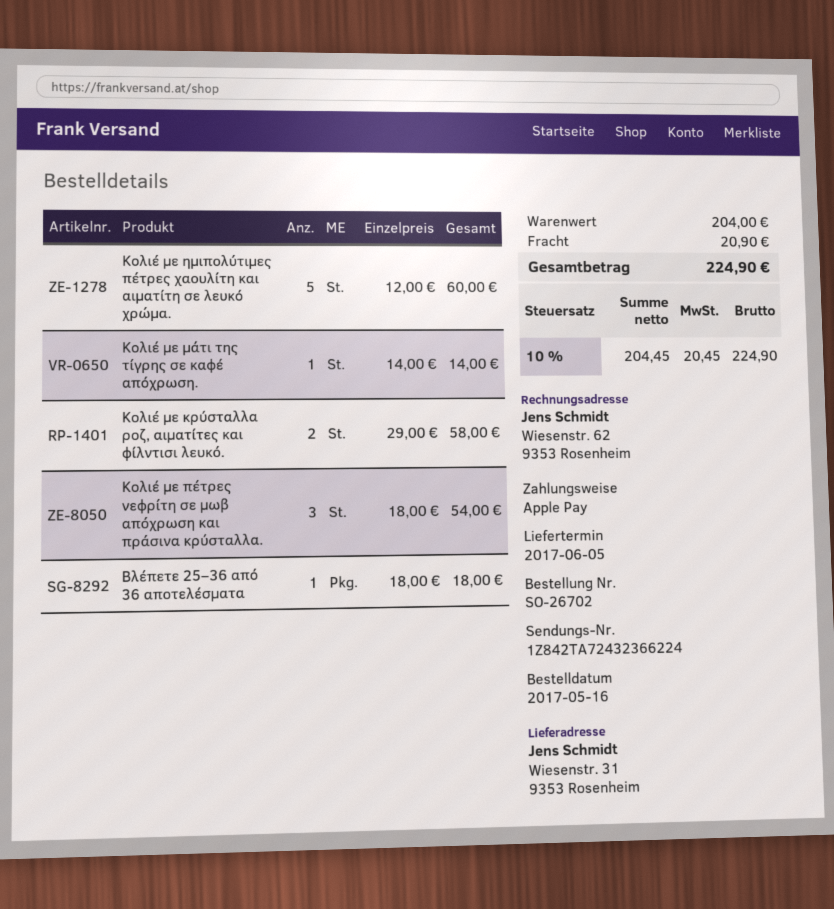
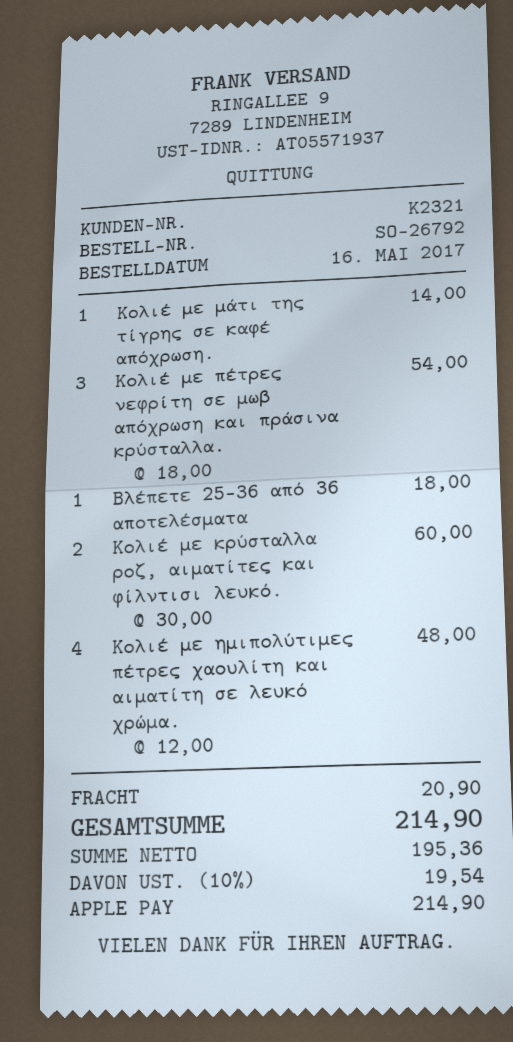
order number: SO-26702 -> SO-26792
Κολιέ με ημιπολύτιμες πέτρες χαουλίτη και αιματίτη σε λευκό χρώμα.: 5 x 12.00 = 60.00 -> 4 x 12.00 = 48.00
Κολιέ με κρύσταλλα ροζ, αιματίτες και φίλντισι λευκό.: 2 x 29.00 = 58.00 -> 2 x 30.00 = 60.00
net: 204.45 -> 195.36
tax: 10% = 20.45 -> 10% = 19.54
total: 224.90 -> 214.90

